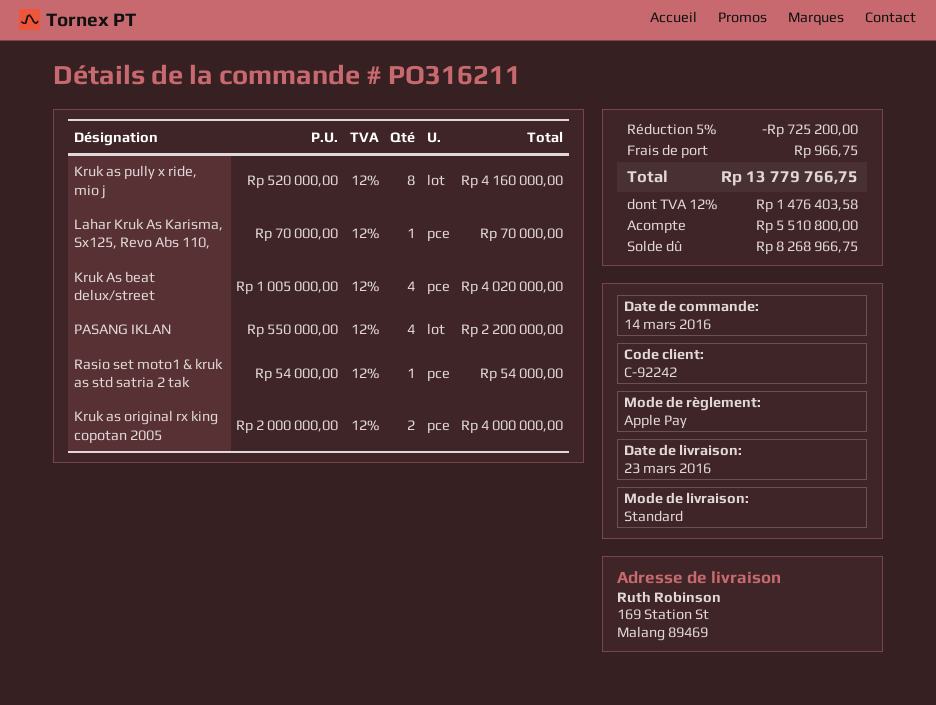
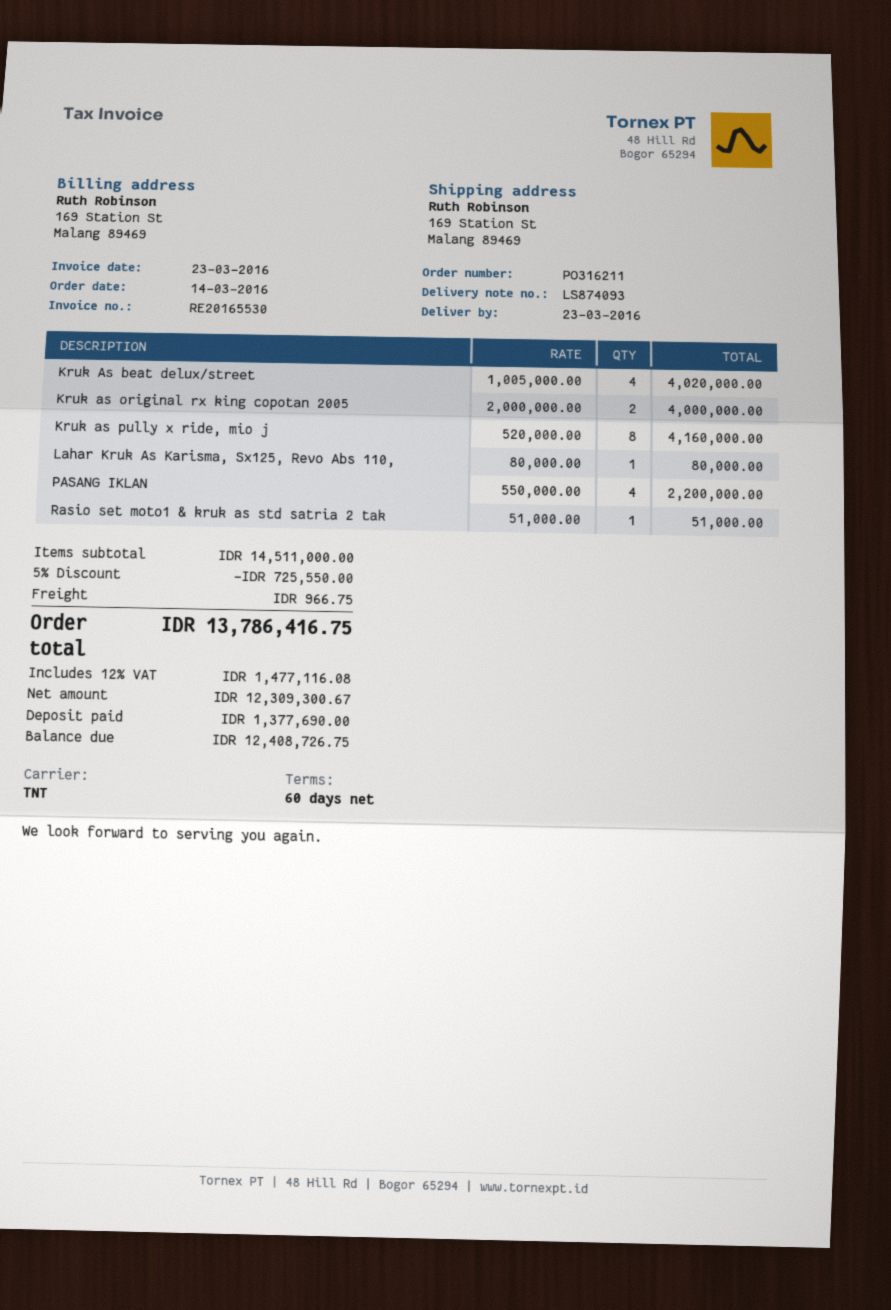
shipping method: standard -> TNT
Lahar Kruk As Karisma, Sx125, Revo Abs 110,: 1 x 70000.00 = 70000.00 -> 1 x 80000.00 = 80000.00
Rasio set moto1 & kruk as std satria 2 tak: 1 x 54000.00 = 54000.00 -> 1 x 51000.00 = 51000.00
discount: 5% = 725200.00 -> 5% = 725550.00
tax: 12% = 1476403.58 -> 12% = 1477116.08
total: 13779766.75 -> 13786416.75
deposit: 5510800.00 -> 1377690.00
balance: 8268966.75 -> 12408726.75

